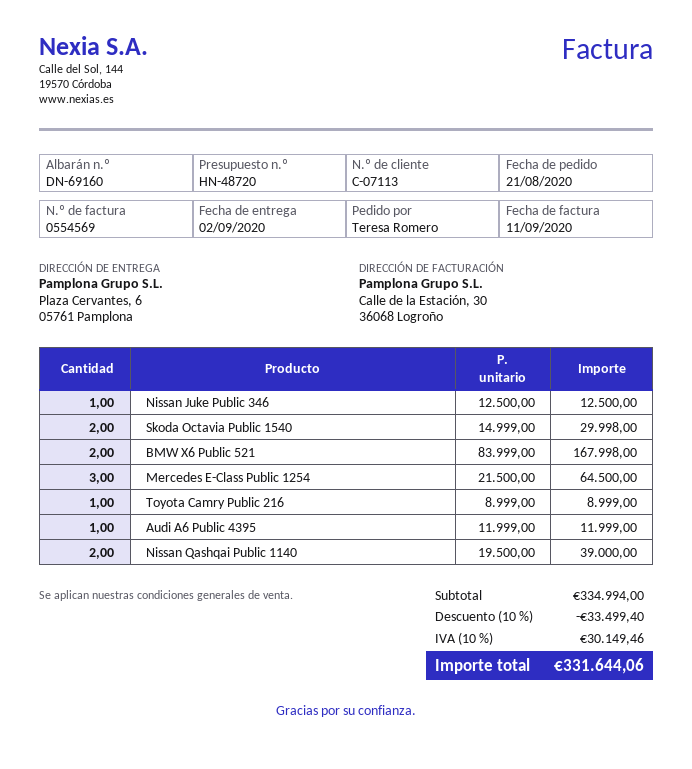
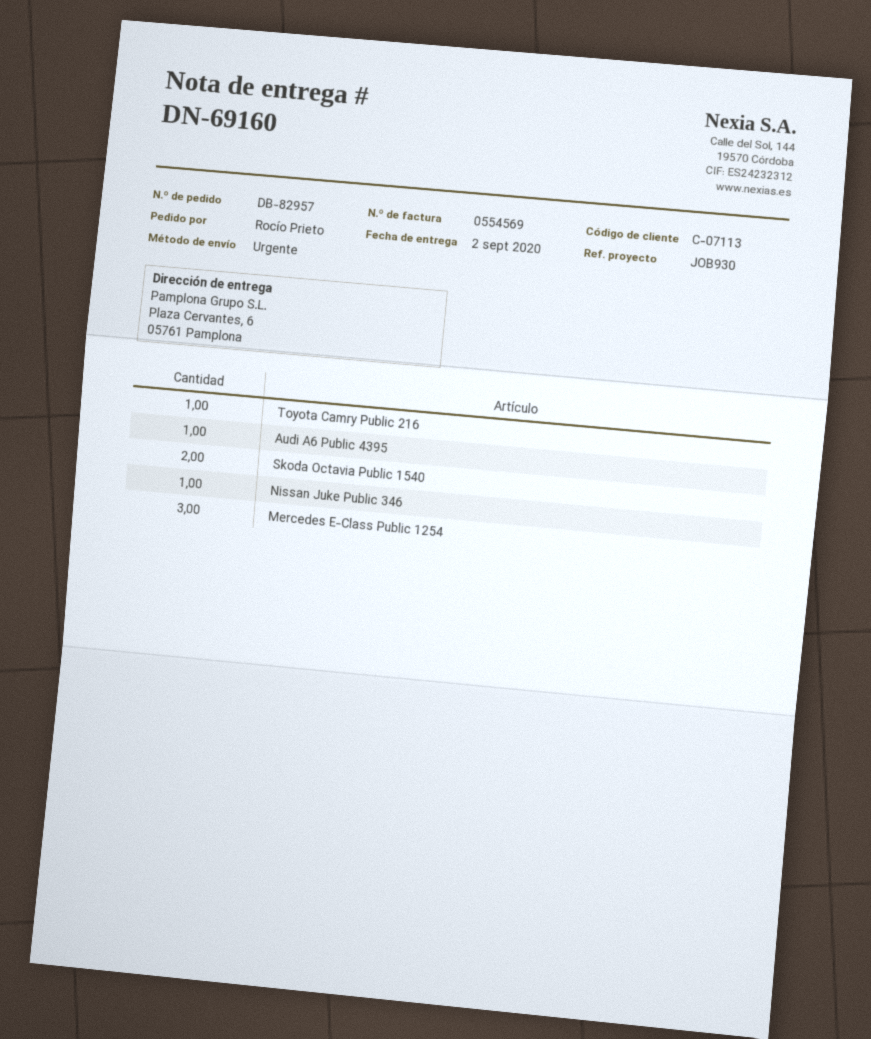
ordered by: Teresa Romero -> Rocío Prieto
BMW X6 Public 521: 2 -> none
Nissan Qashqai Public 1140: 2 -> none

